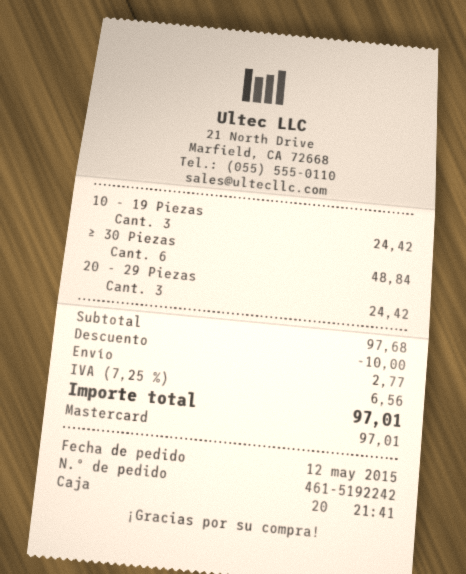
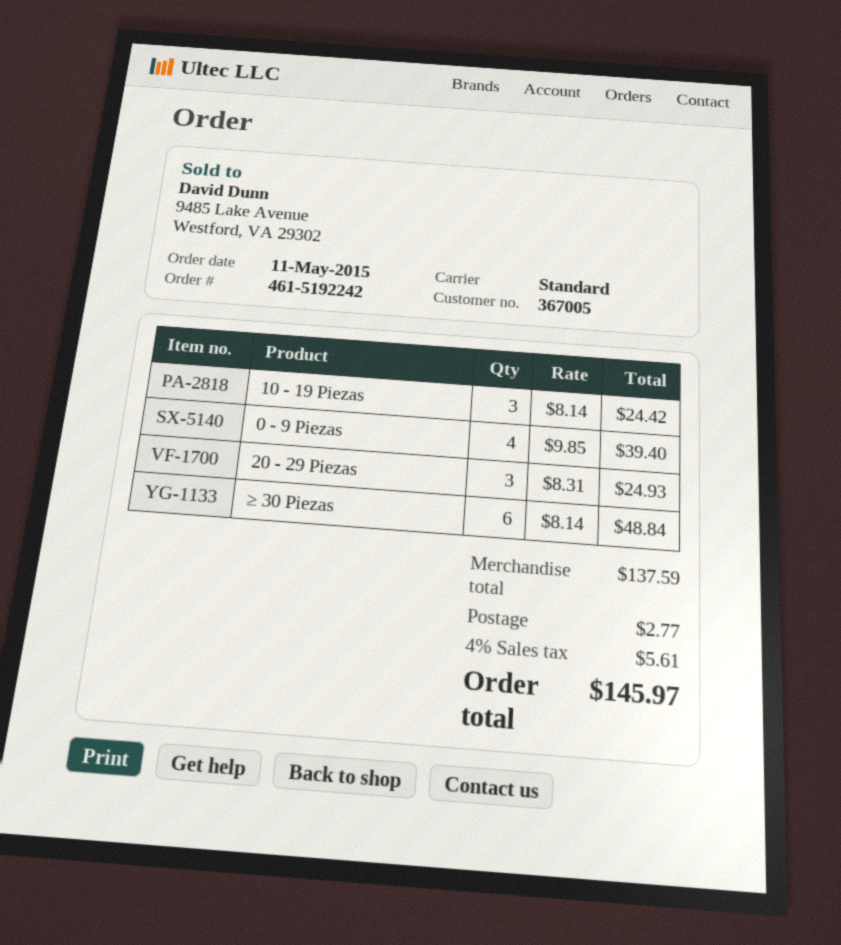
order date: 2015-05-12 -> 2015-05-11
20 - 29 Piezas: 3 for 24.42 -> 3 for 24.93
0 - 9 Piezas: none -> 4 for 39.40
subtotal: 97.68 -> 137.59
discount: 10.00 -> none
tax: 7.25% = 6.56 -> 4% = 5.61
total: 97.01 -> 145.97

